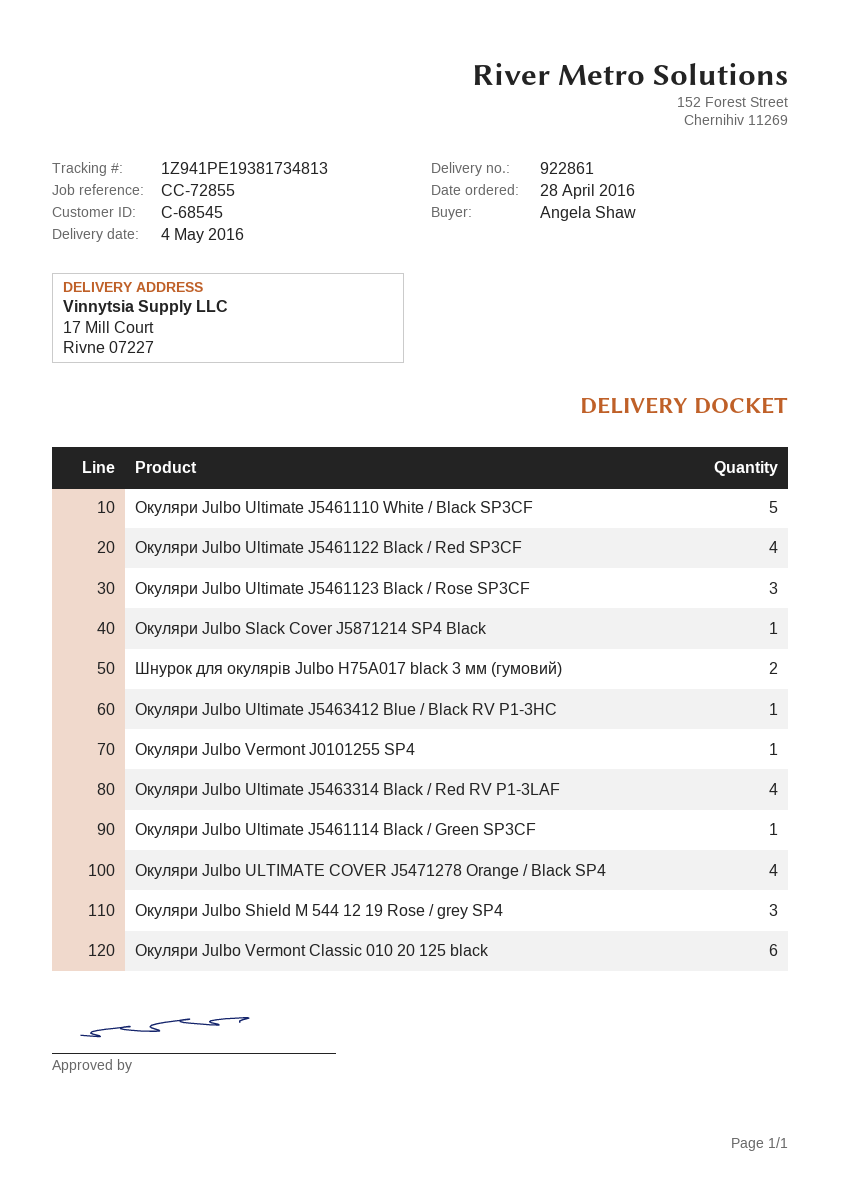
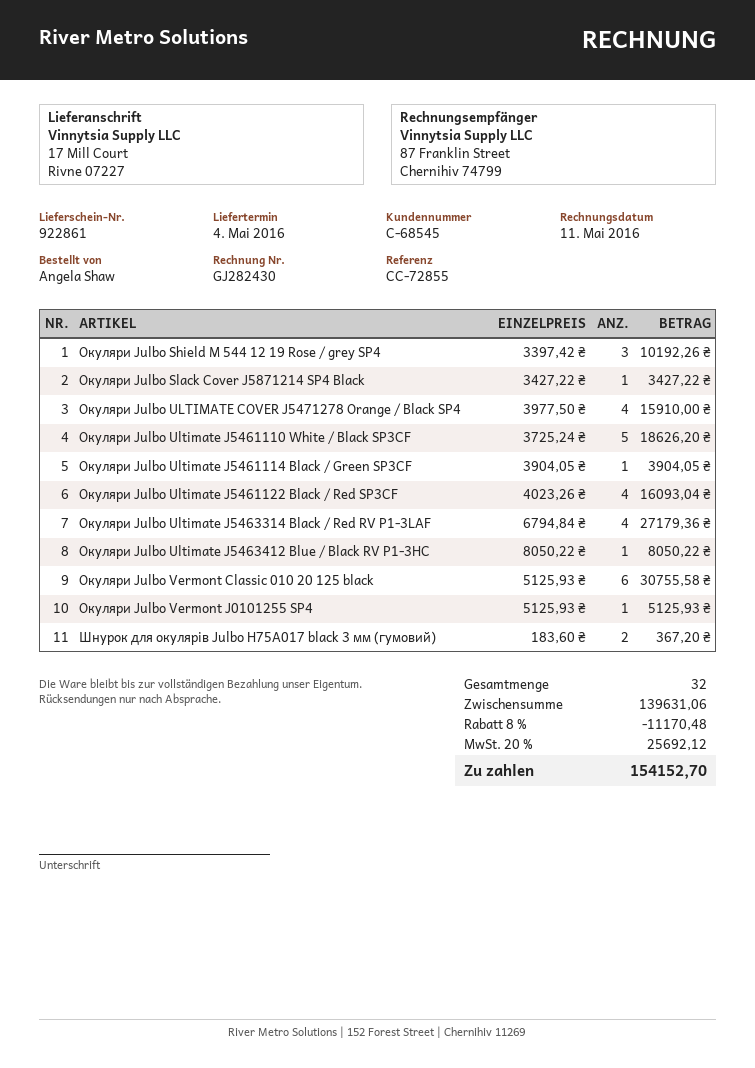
Окуляри Julbo Ultimate J5461123 Black / Rose SP3CF: 3 -> none

